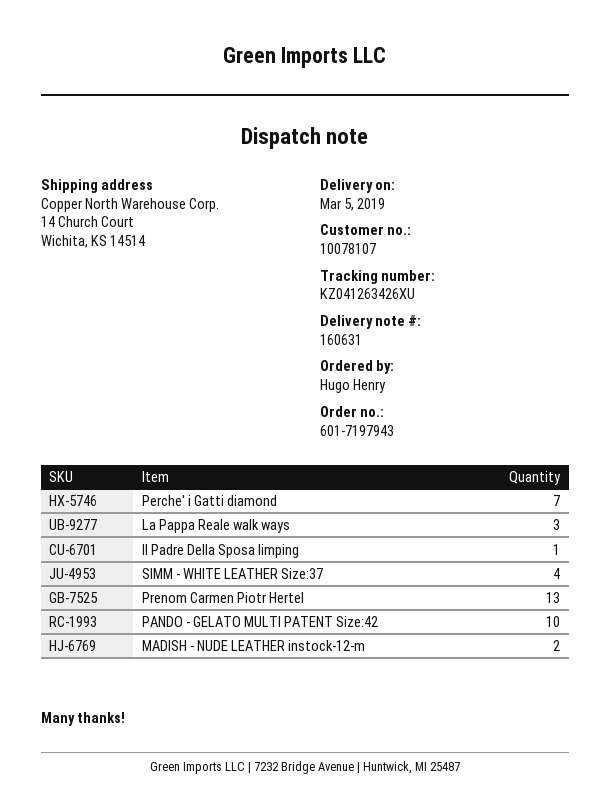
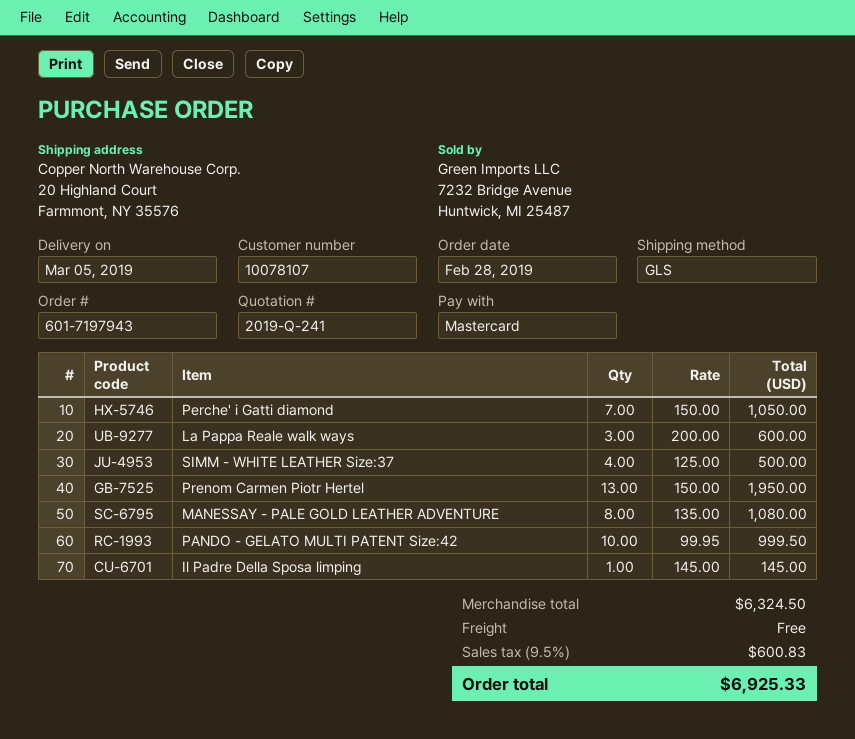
ship to: 14 Church Court, Wichita, KS 14514 -> 20 Highland Court, Farmmont, NY 35576
MADISH - NUDE LEATHER instock-12-m: 2 -> none
MANESSAY - PALE GOLD LEATHER ADVENTURE: none -> 8

